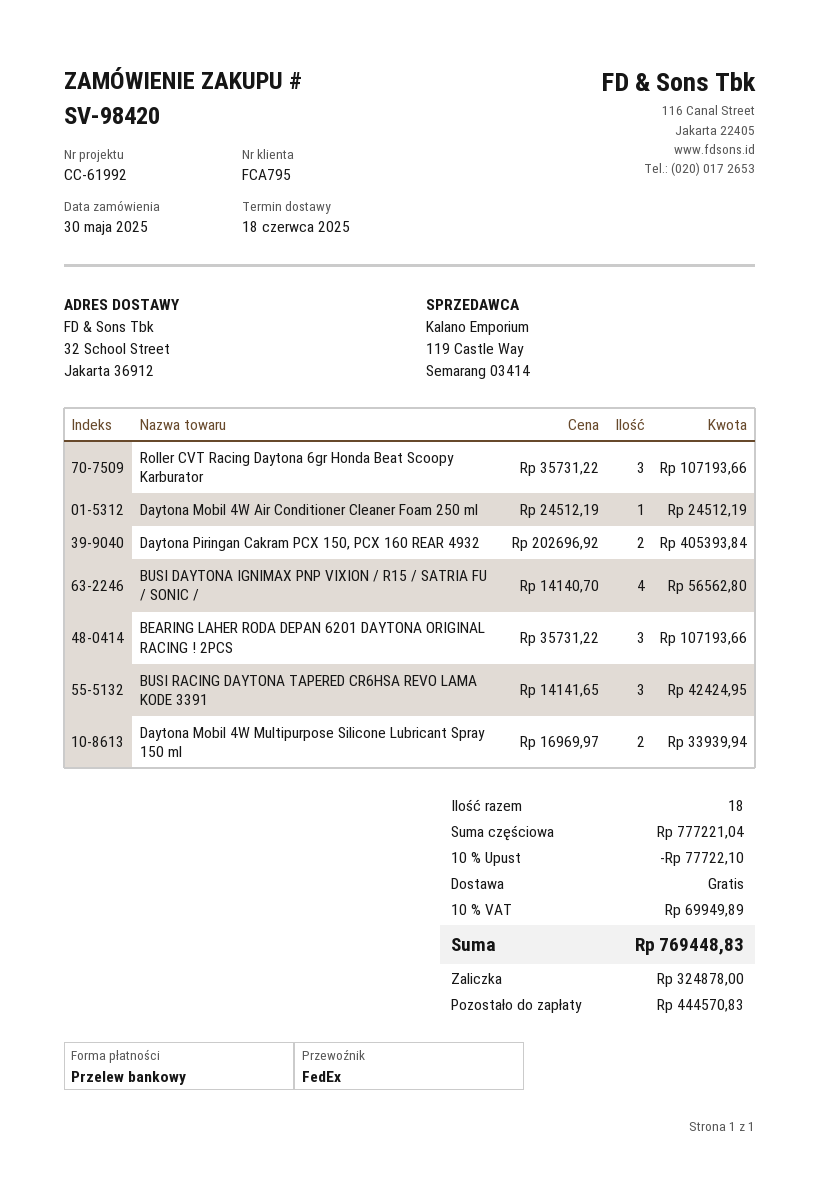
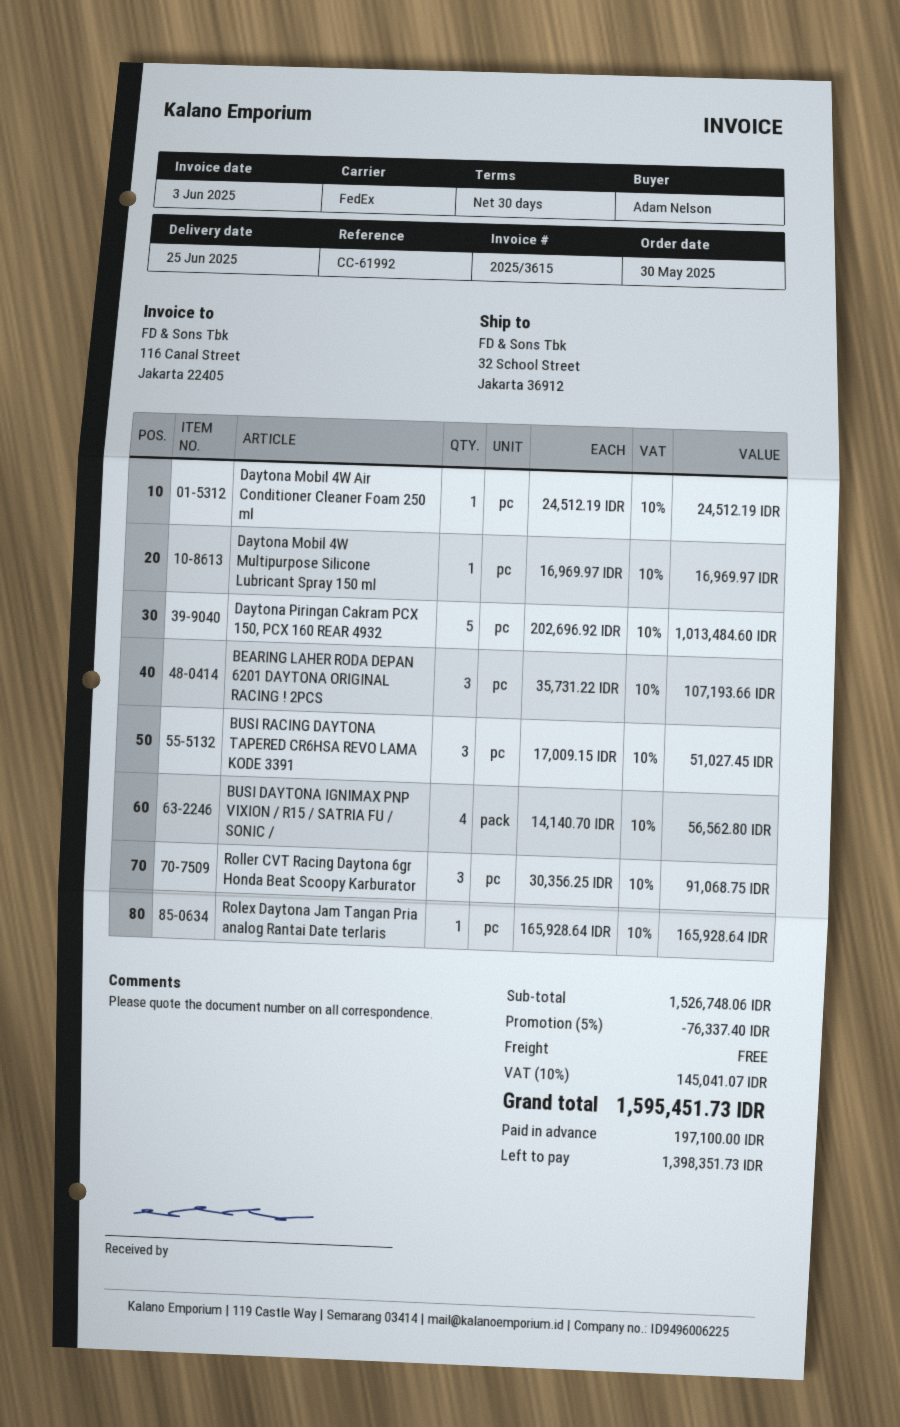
delivery date: 2025-06-18 -> 2025-06-25
Roller CVT Racing Daytona 6gr Honda Beat Scoopy Karburator: 3 x 35731.22 = 107193.66 -> 3 x 30356.25 = 91068.75
Daytona Piringan Cakram PCX 150, PCX 160 REAR 4932: 2 x 202696.92 = 405393.84 -> 5 x 202696.92 = 1013484.60
BUSI RACING DAYTONA TAPERED CR6HSA REVO LAMA KODE 3391: 3 x 14141.65 = 42424.95 -> 3 x 17009.15 = 51027.45
Daytona Mobil 4W Multipurpose Silicone Lubricant Spray 150 ml: 2 x 16969.97 = 33939.94 -> 1 x 16969.97 = 16969.97
Rolex Daytona Jam Tangan Pria analog Rantai Date terlaris: none -> 1 x 165928.64 = 165928.64
subtotal: 777221.04 -> 1526748.06
discount: 10% = 77722.10 -> 5% = 76337.40
tax: 10% = 69949.89 -> 10% = 145041.07
total: 769448.83 -> 1595451.73
deposit: 324878.00 -> 197100.00
balance: 444570.83 -> 1398351.73

